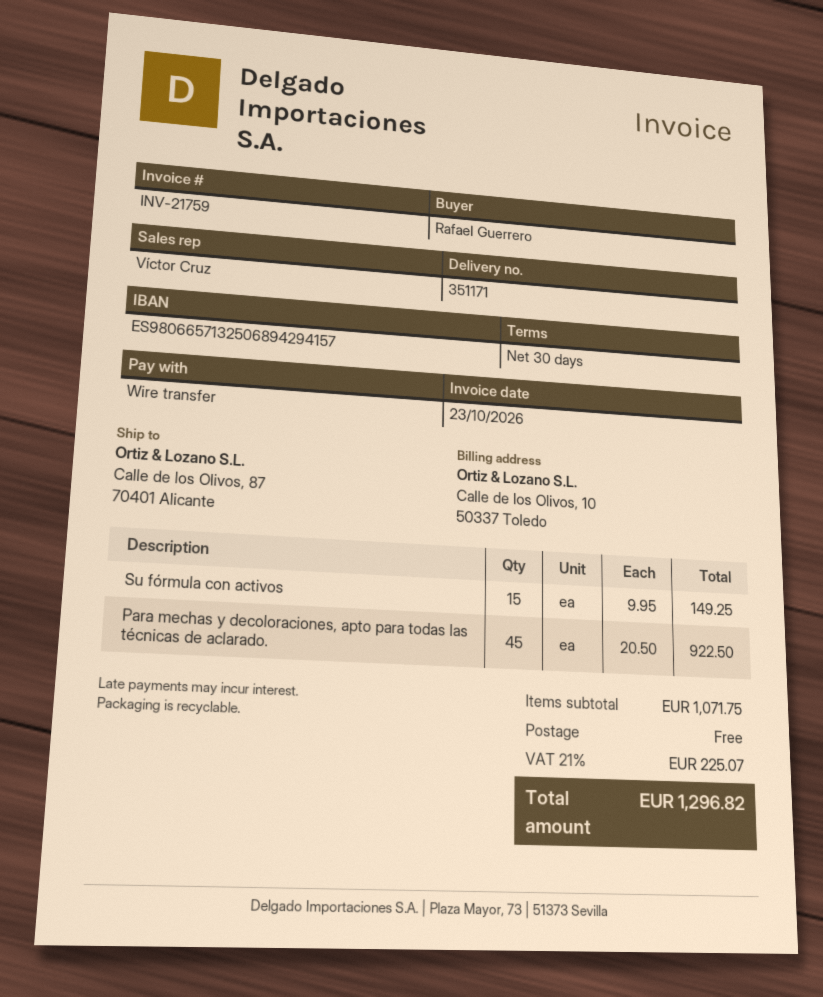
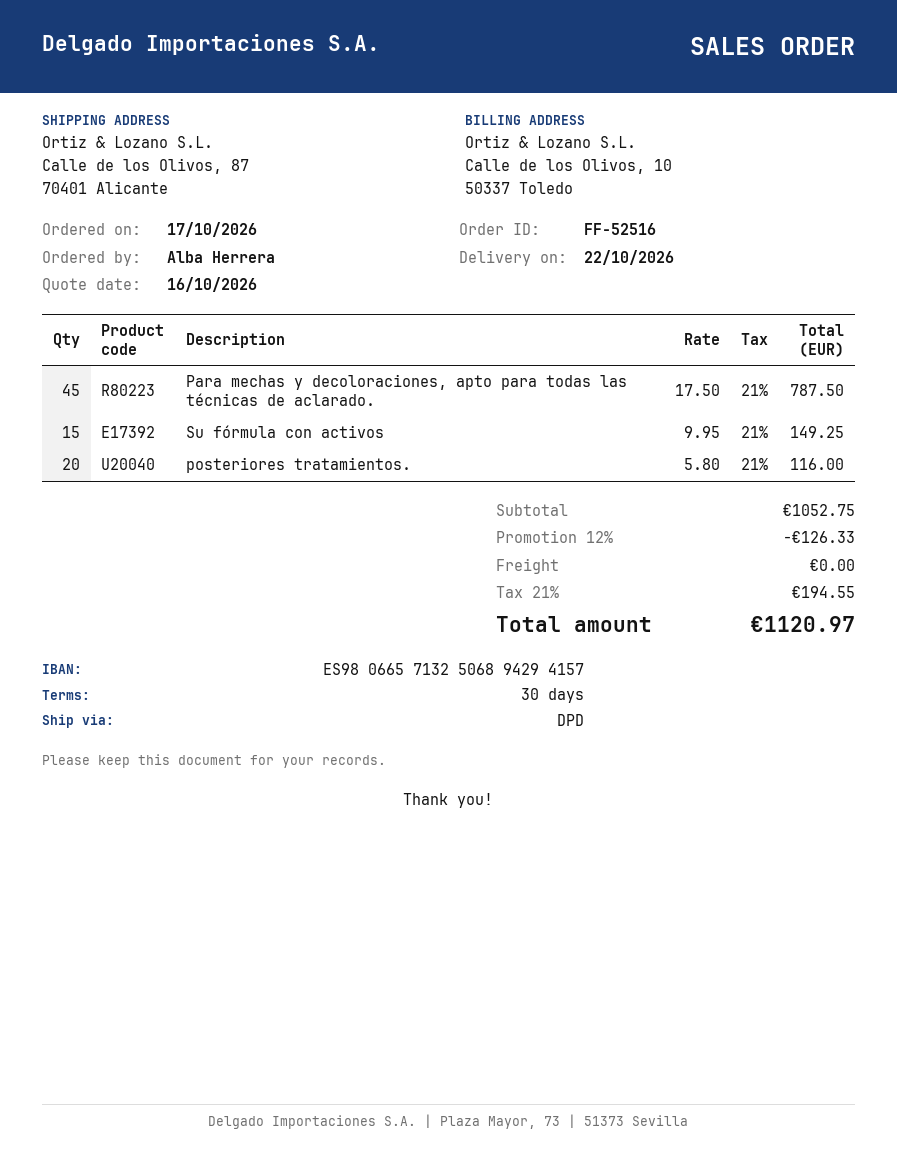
ordered by: Rafael Guerrero -> Alba Herrera
Para mechas y decoloraciones, apto para todas las técnicas de aclarado.: 45 x 20.50 = 922.50 -> 45 x 17.50 = 787.50
posteriores tratamientos.: none -> 20 x 5.80 = 116.00
subtotal: 1071.75 -> 1052.75
discount: none -> 12% = 126.33
tax: 21% = 225.07 -> 21% = 194.55
total: 1296.82 -> 1120.97

